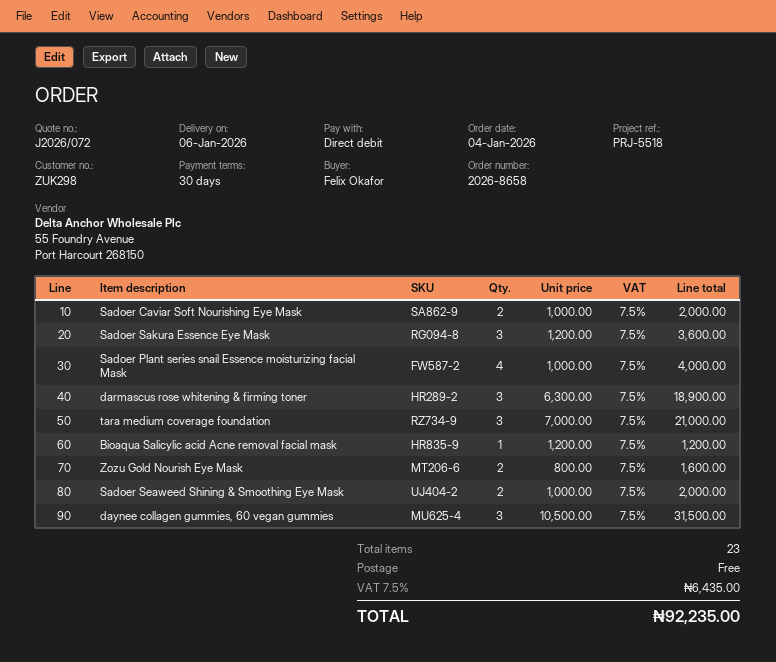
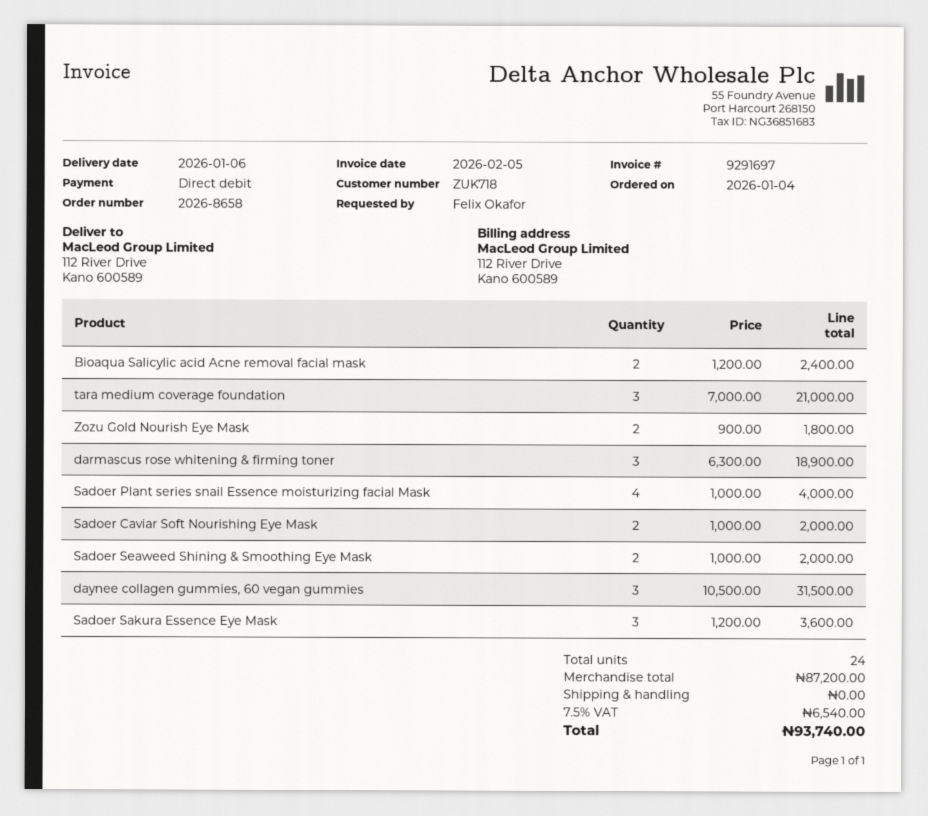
customer number: ZUK298 -> ZUK718
Bioaqua Salicylic acid Acne removal facial mask: 1 x 1200.00 = 1200.00 -> 2 x 1200.00 = 2400.00
Zozu Gold Nourish Eye Mask: 2 x 800.00 = 1600.00 -> 2 x 900.00 = 1800.00
total quantity: 23 -> 24
tax: 7.5% = 6435.00 -> 7.5% = 6540.00
total: 92235.00 -> 93740.00

